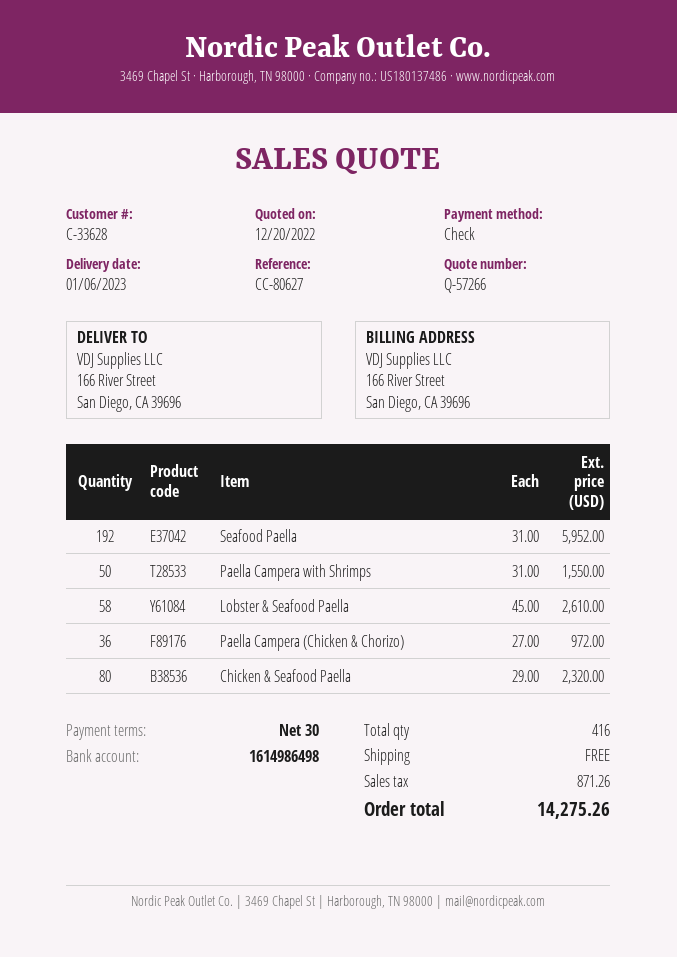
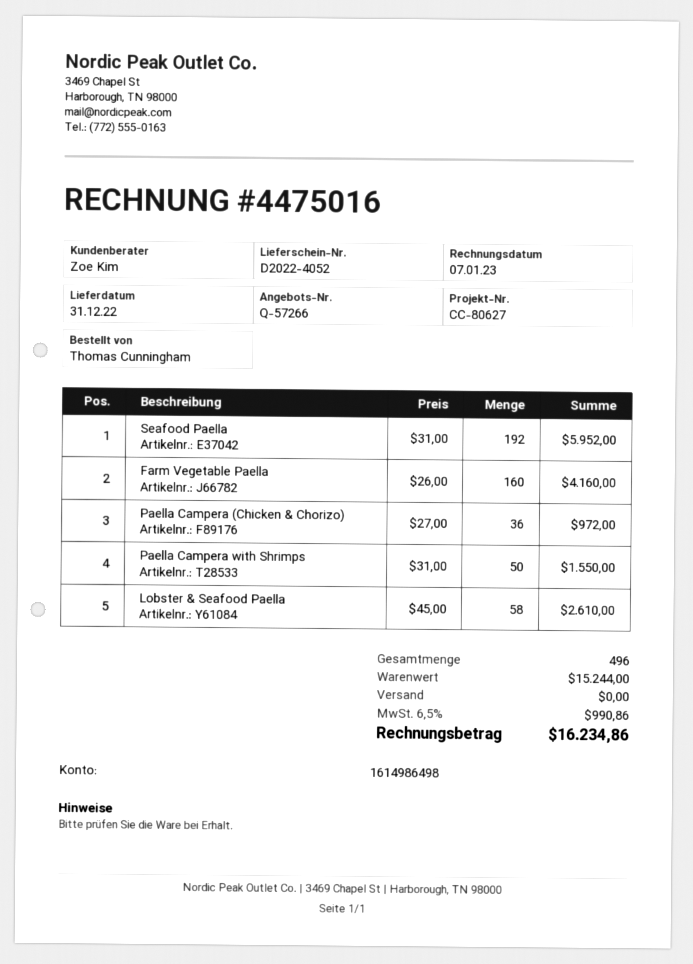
delivery date: 2023-01-06 -> 2022-12-31
Chicken & Seafood Paella: 80 x 29.00 = 2320.00 -> none
Farm Vegetable Paella: none -> 160 x 26.00 = 4160.00
total quantity: 416 -> 496
tax: 871.26 -> 990.86
total: 14275.26 -> 16234.86

